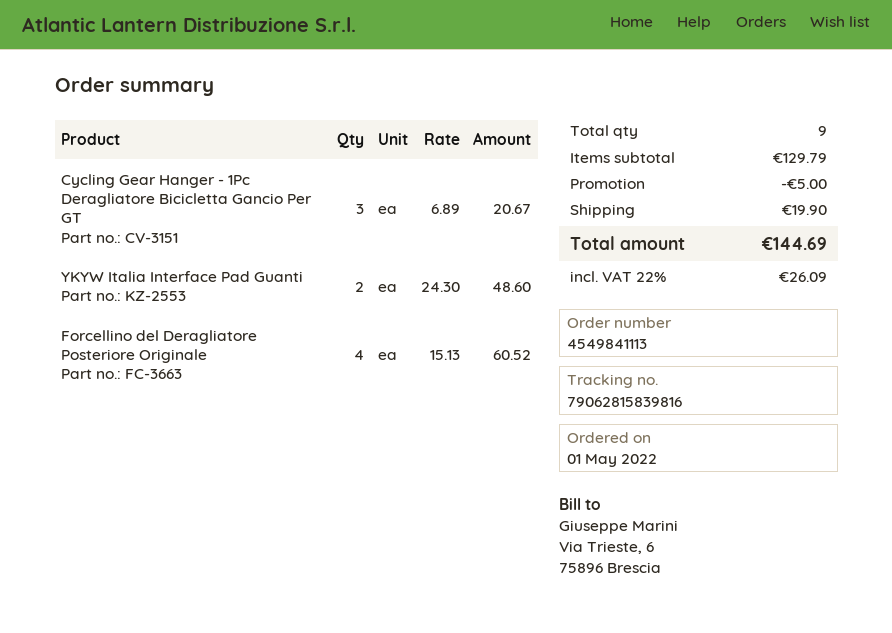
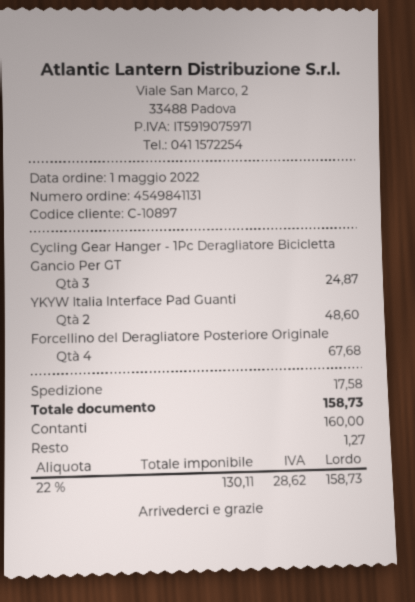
order number: 4549841113 -> 4549841131
Cycling Gear Hanger - 1Pc Deragliatore Bicicletta Gancio Per GT: 3 for 20.67 -> 3 for 24.87
Forcellino del Deragliatore Posteriore Originale: 4 for 60.52 -> 4 for 67.68
discount: 5.00 -> none
shipping: 19.90 -> 17.58
tax: 22% = 26.09 -> 22% = 28.62
total: 144.69 -> 158.73

